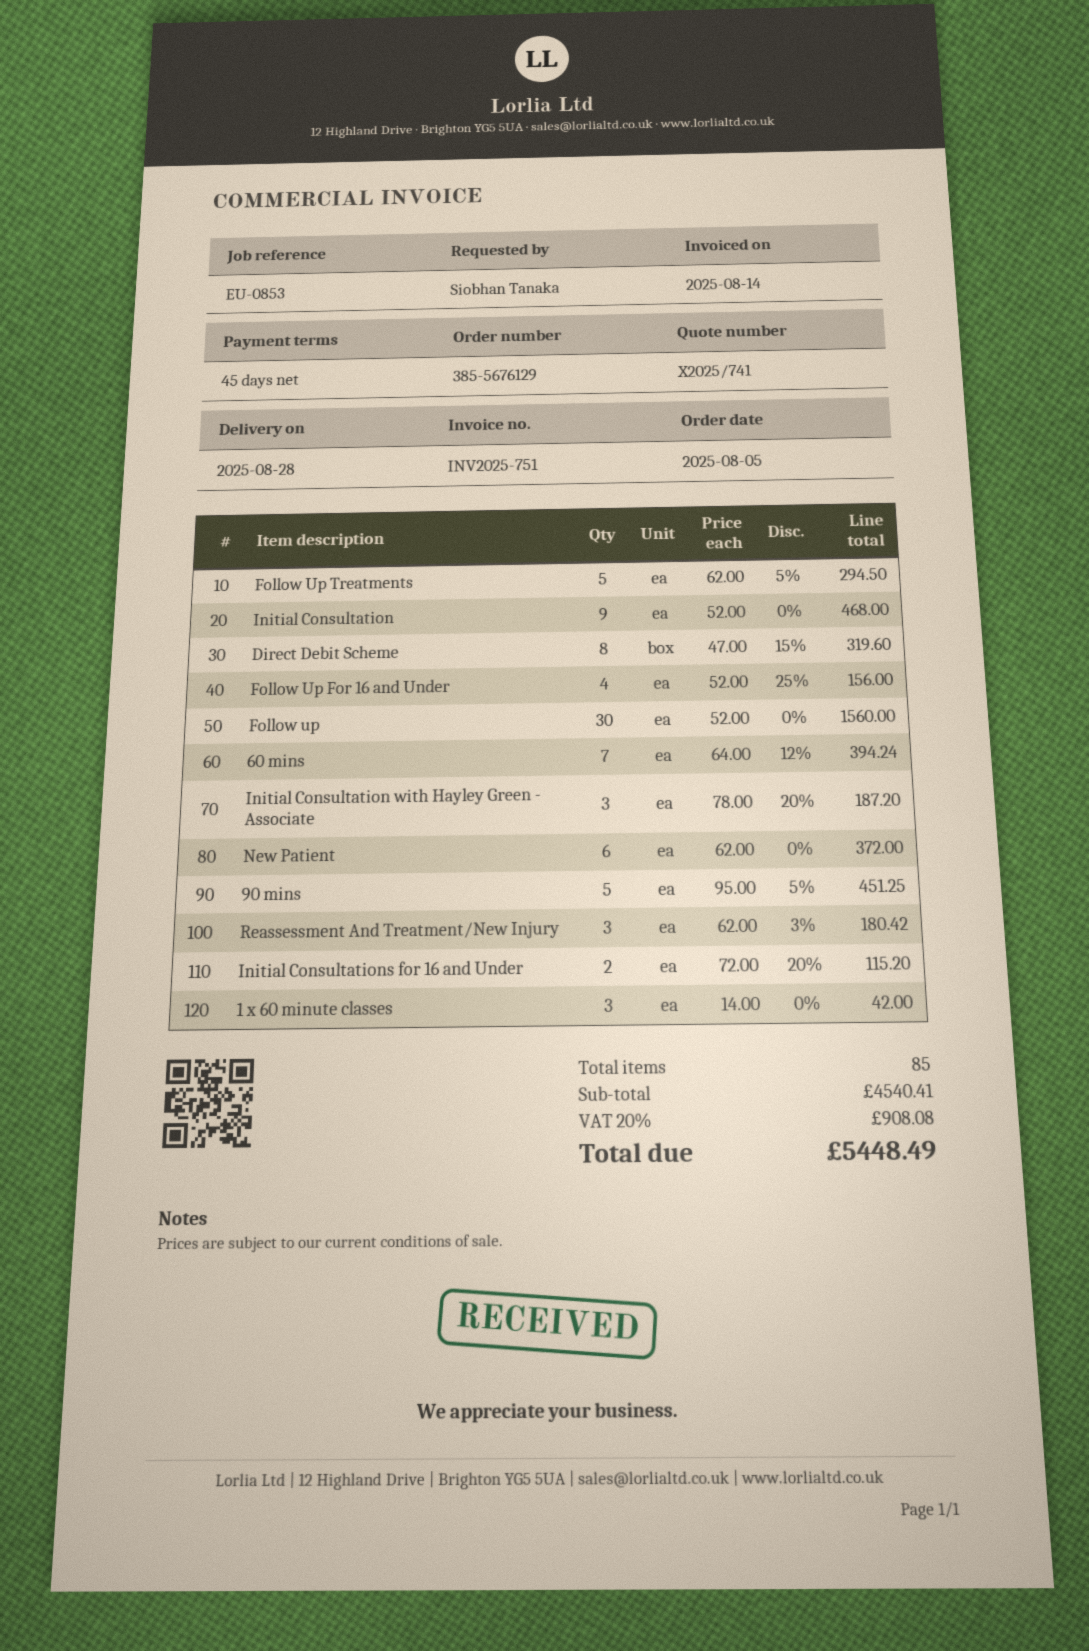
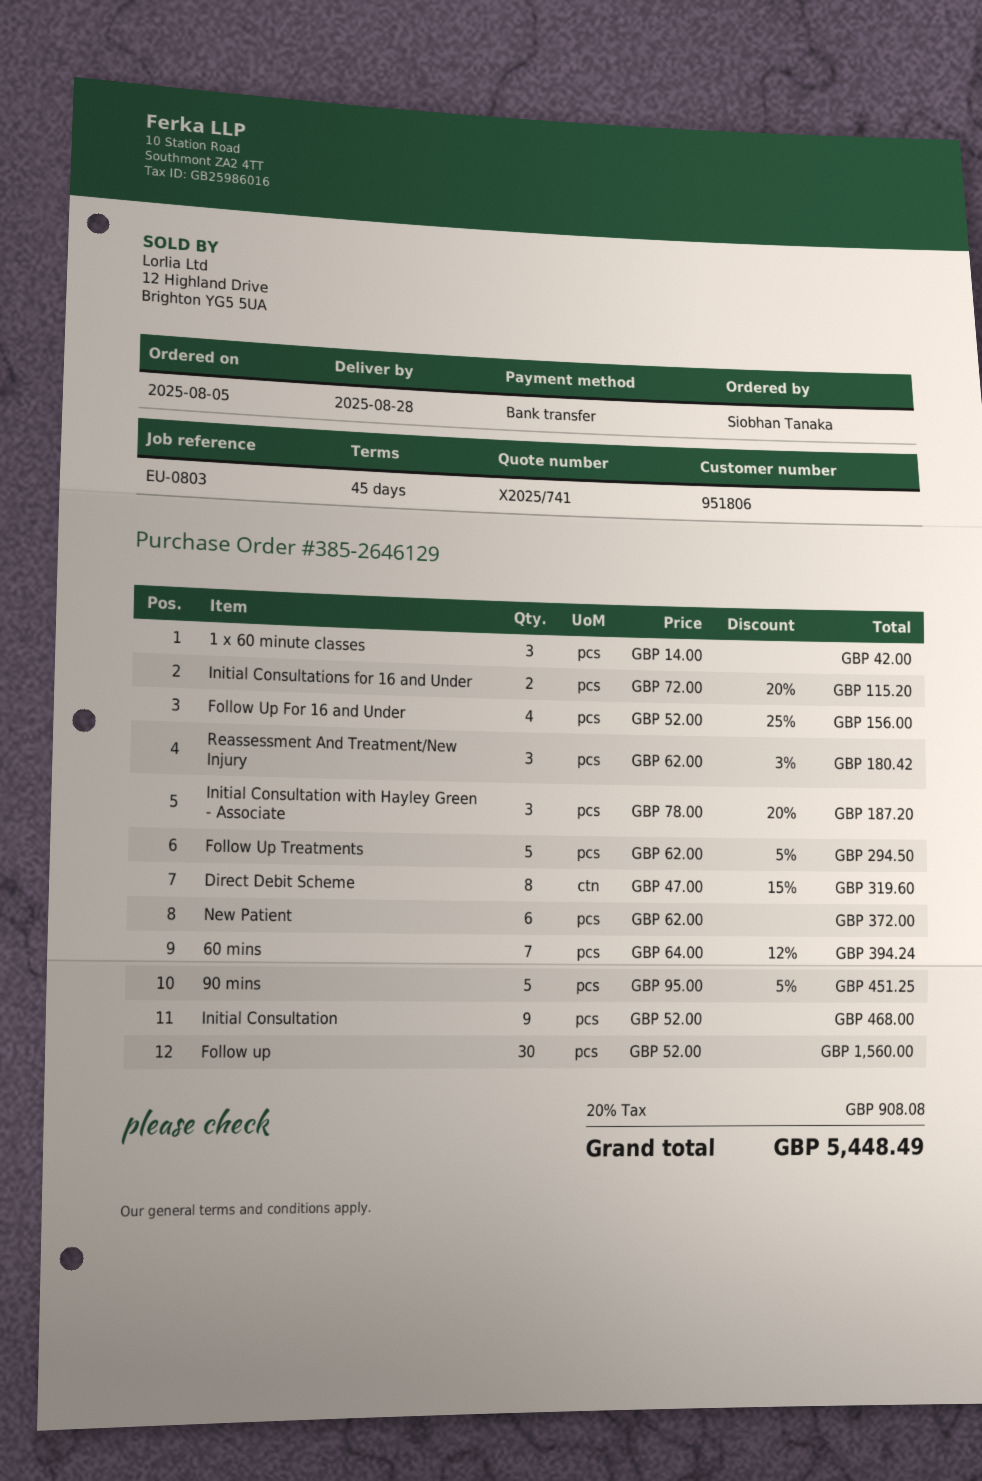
order number: 385-5676129 -> 385-2646129
reference: EU-0853 -> EU-0803

